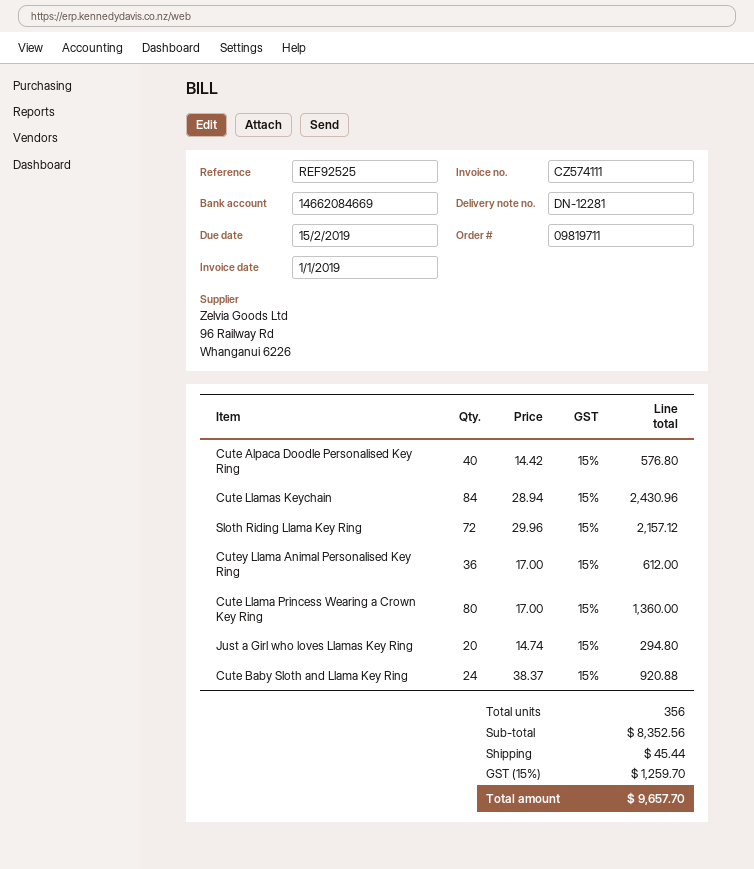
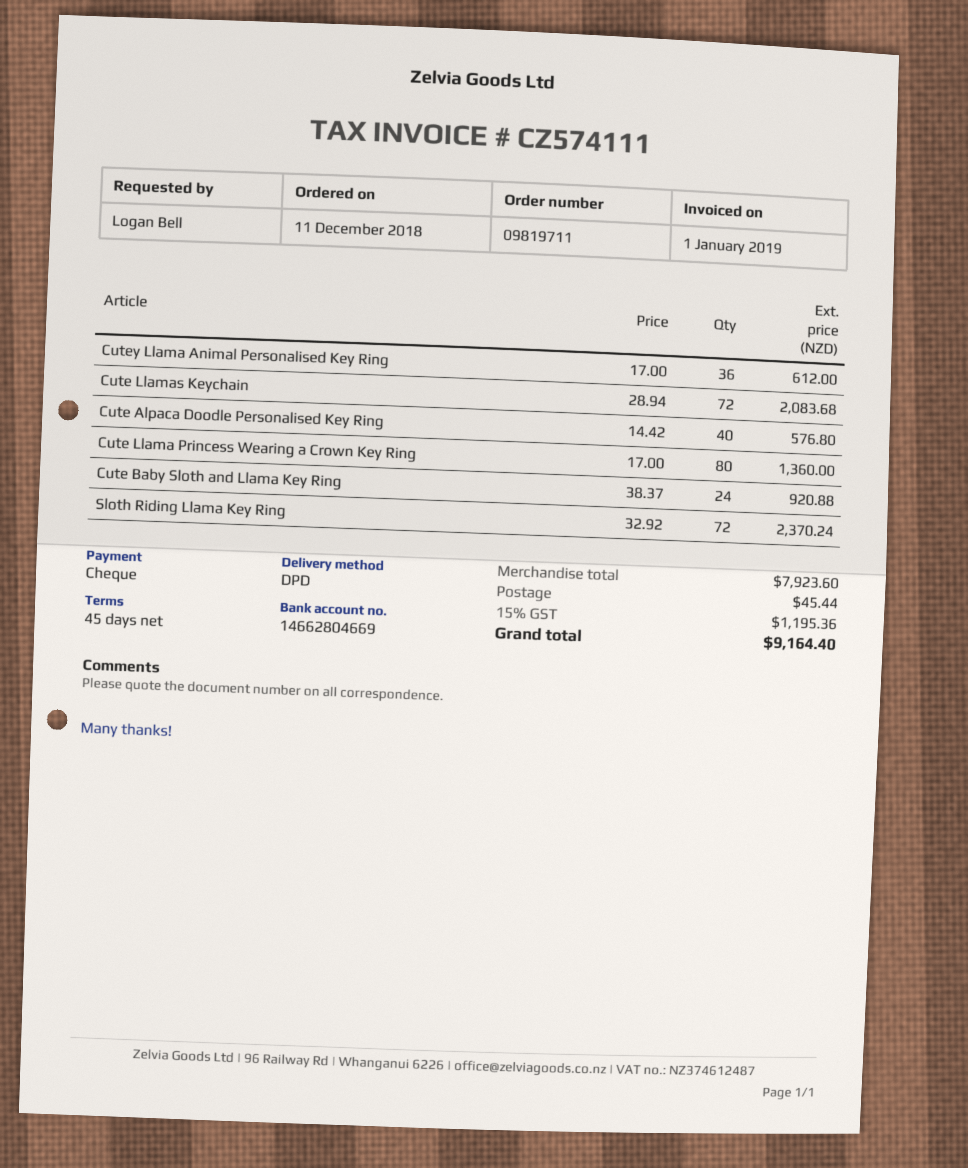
bank account: 14662084669 -> 14662804669
Cute Llamas Keychain: 84 x 28.94 = 2430.96 -> 72 x 28.94 = 2083.68
Sloth Riding Llama Key Ring: 72 x 29.96 = 2157.12 -> 72 x 32.92 = 2370.24
Just a Girl who loves Llamas Key Ring: 20 x 14.74 = 294.80 -> none
subtotal: 8352.56 -> 7923.60
tax: 15% = 1259.70 -> 15% = 1195.36
total: 9657.70 -> 9164.40

